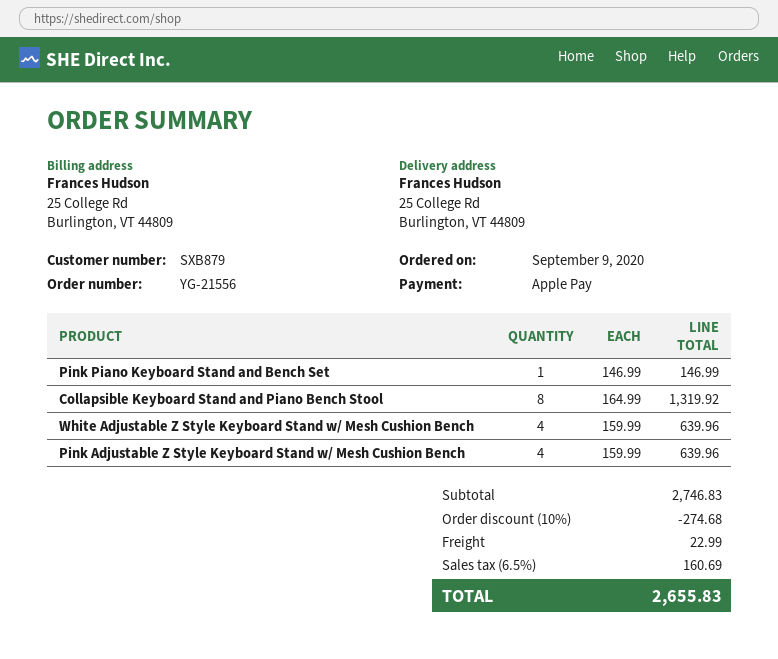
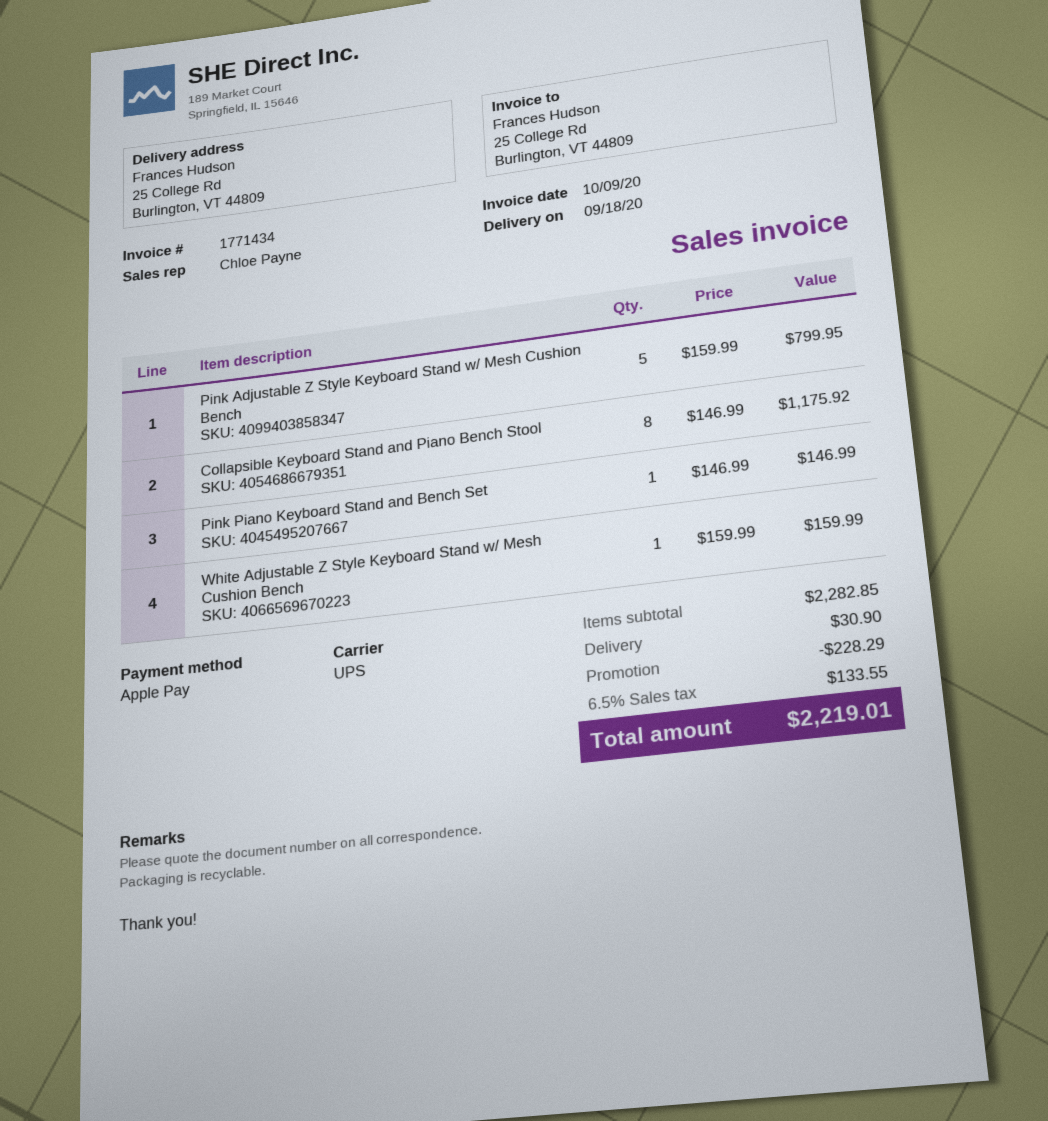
Collapsible Keyboard Stand and Piano Bench Stool: 8 x 164.99 = 1319.92 -> 8 x 146.99 = 1175.92
White Adjustable Z Style Keyboard Stand w/ Mesh Cushion Bench: 4 x 159.99 = 639.96 -> 1 x 159.99 = 159.99
Pink Adjustable Z Style Keyboard Stand w/ Mesh Cushion Bench: 4 x 159.99 = 639.96 -> 5 x 159.99 = 799.95
subtotal: 2746.83 -> 2282.85
discount: 274.68 -> 228.29
shipping: 22.99 -> 30.90
tax: 6.5% = 160.69 -> 6.5% = 133.55
total: 2655.83 -> 2219.01

